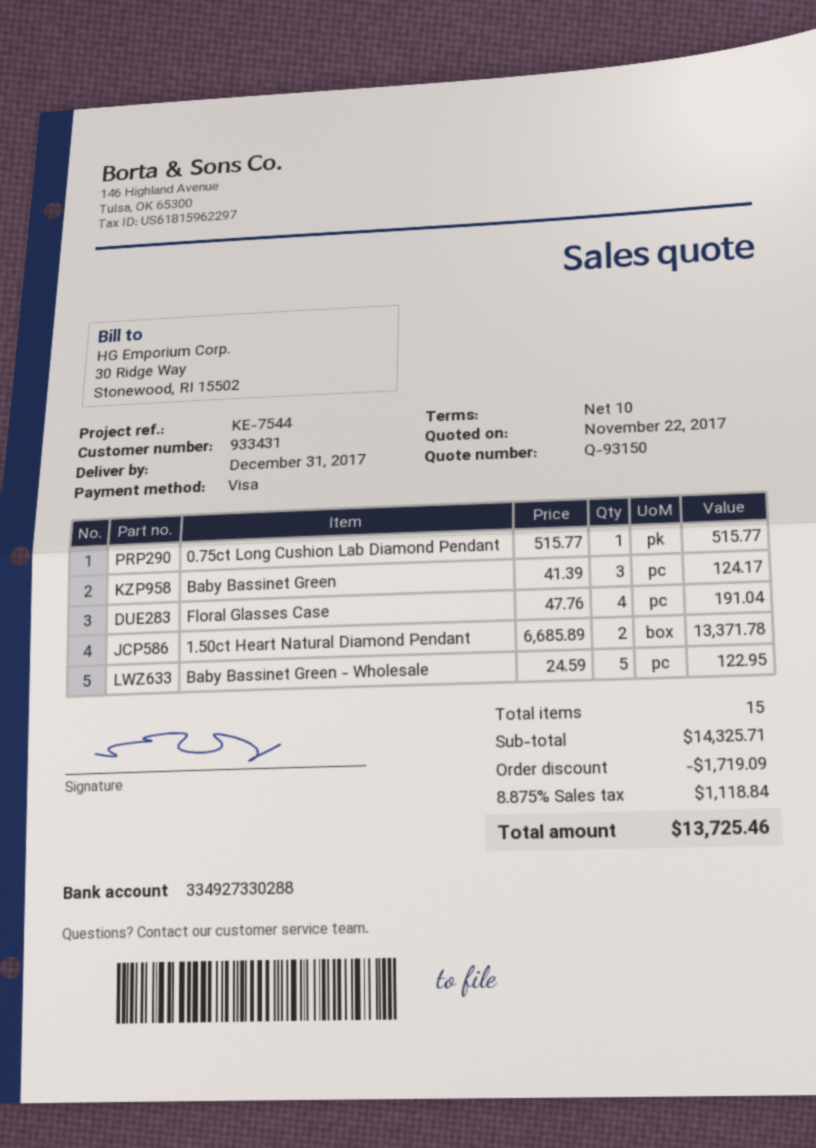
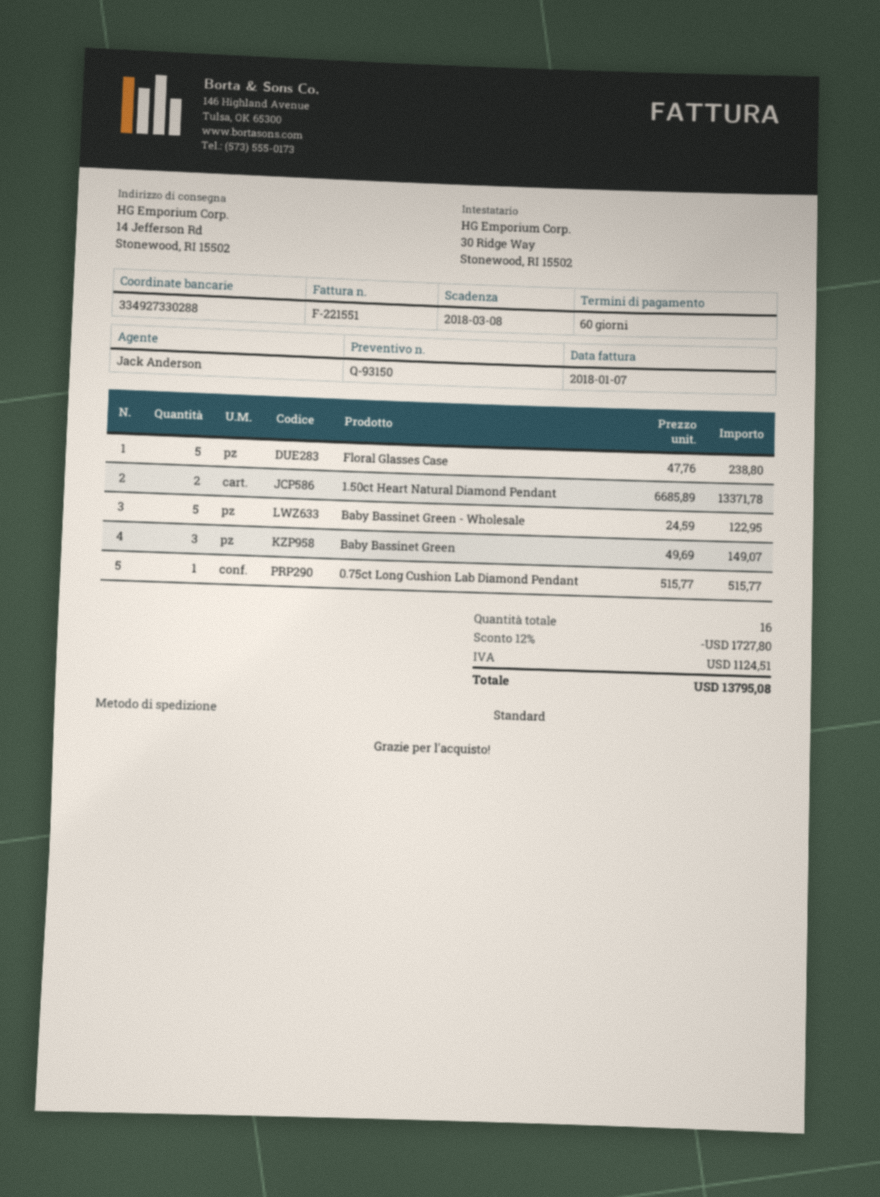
payment terms: 10 days -> 60 days
Baby Bassinet Green: 3 x 41.39 = 124.17 -> 3 x 49.69 = 149.07
Floral Glasses Case: 4 x 47.76 = 191.04 -> 5 x 47.76 = 238.80
total quantity: 15 -> 16
discount: 1719.09 -> 1727.80
tax: 1118.84 -> 1124.51
total: 13725.46 -> 13795.08

